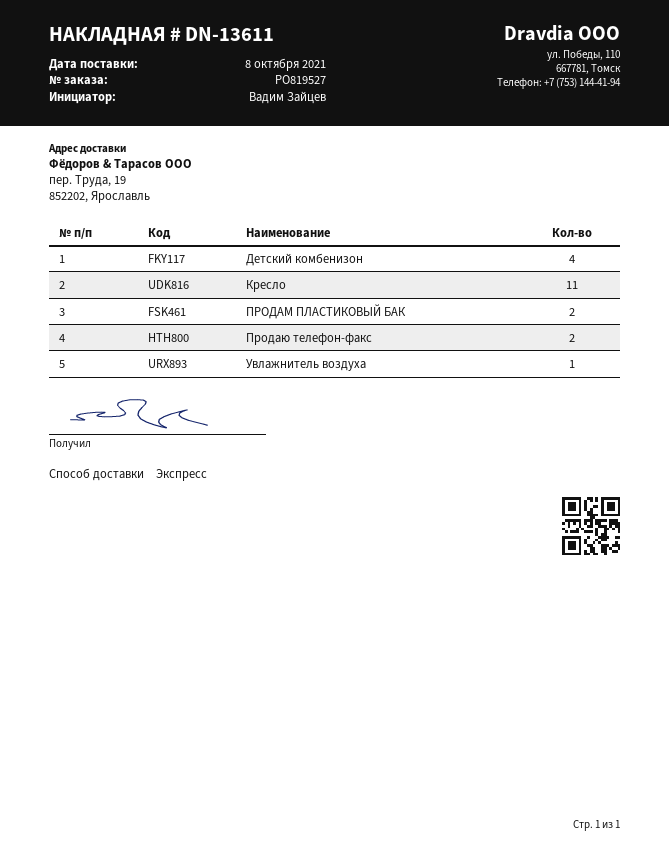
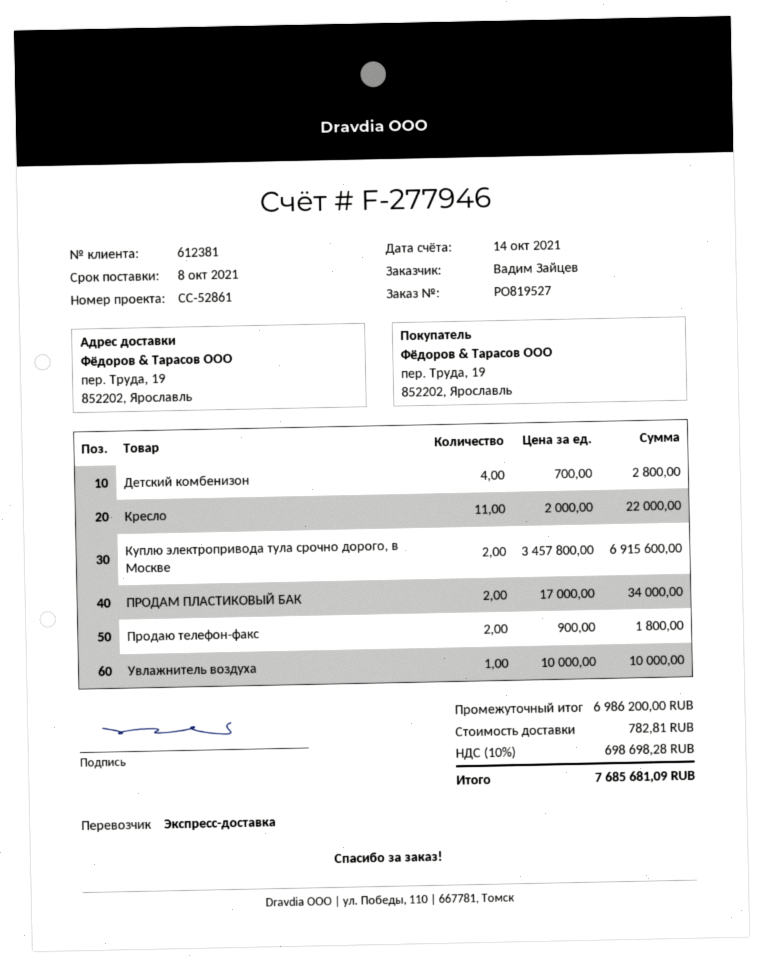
Куплю электропривода тула срочно дорого, в Москве: none -> 2

